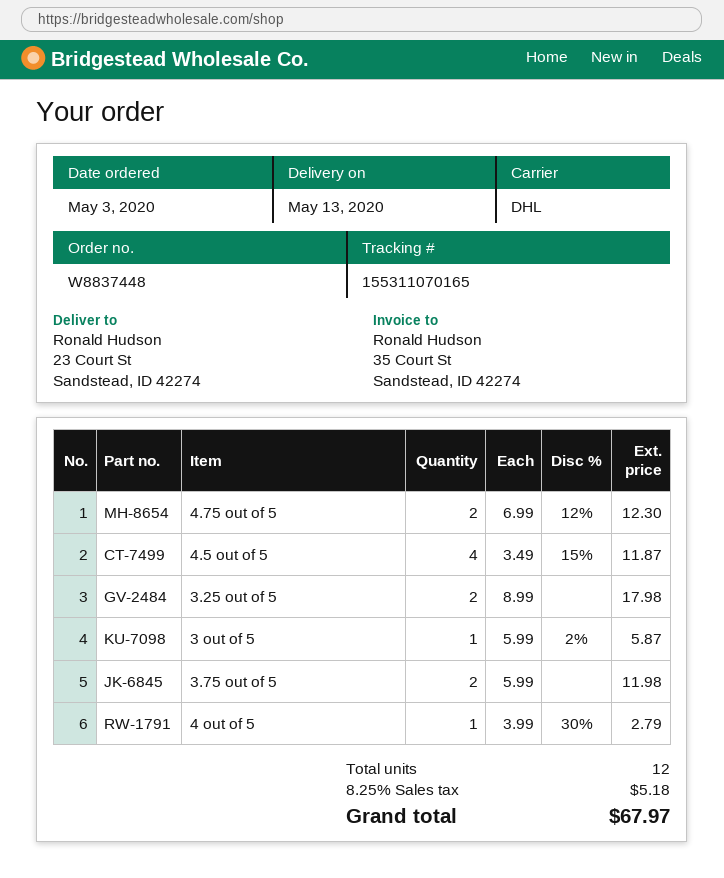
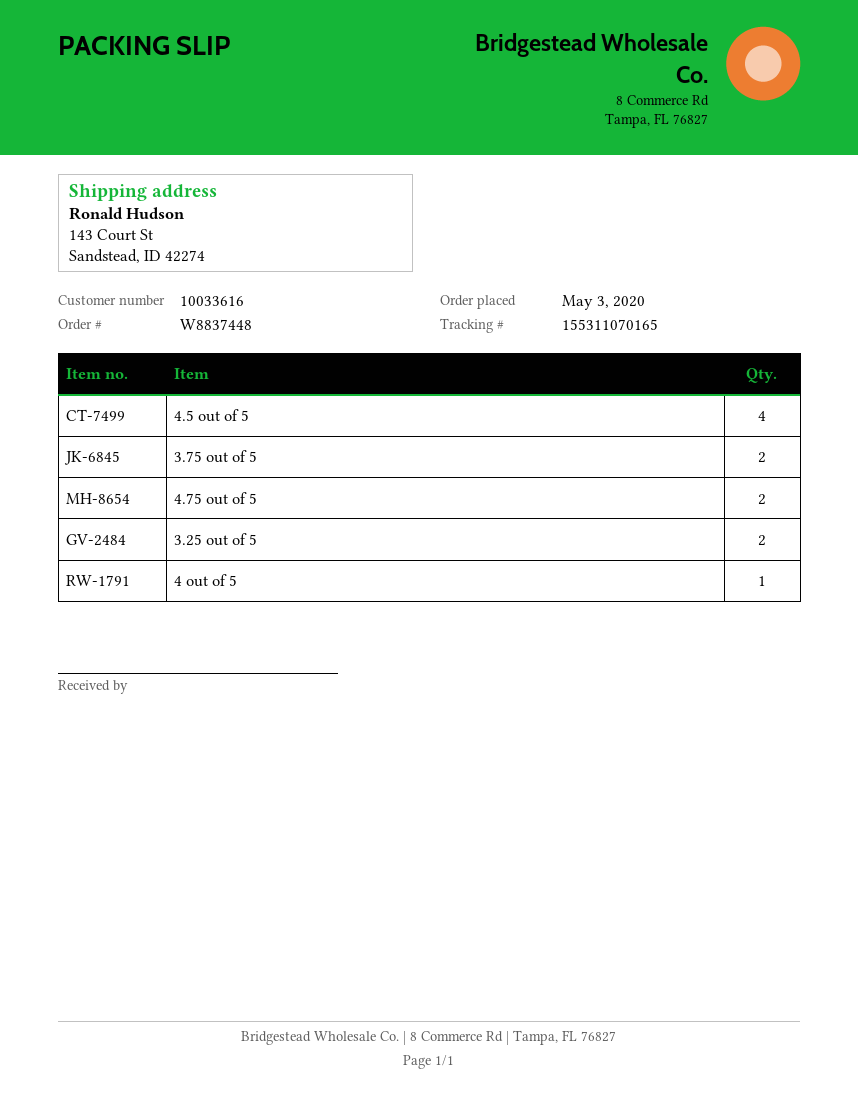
ship to: 23 Court St, Sandstead, ID 42274 -> 143 Court St, Sandstead, ID 42274
3 out of 5: 1 -> none

